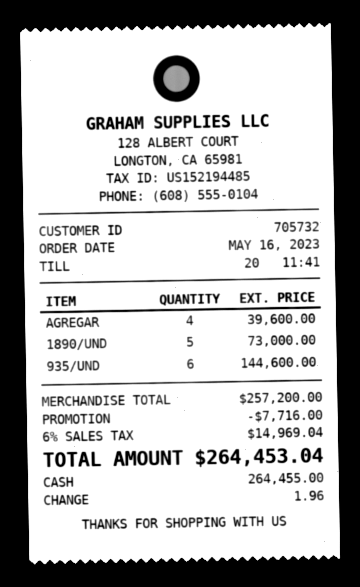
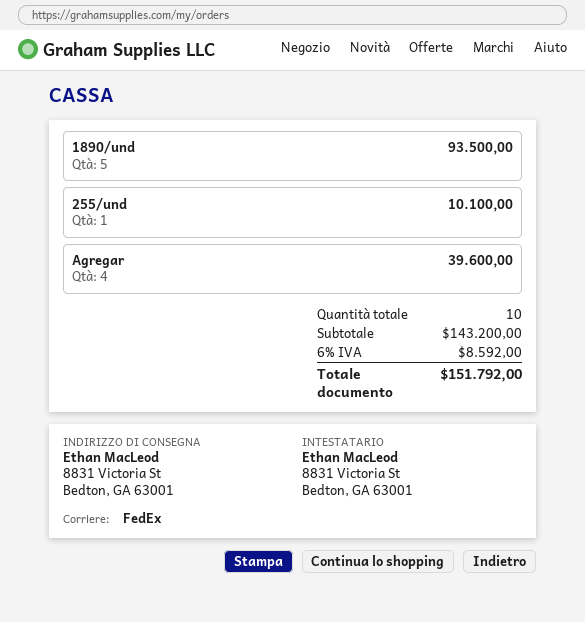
1890/UND: 5 for 73000.00 -> 5 for 93500.00
935/UND: 6 for 144600.00 -> none
255/und: none -> 1 for 10100.00
subtotal: 257200.00 -> 143200.00
discount: 7716.00 -> none
tax: 6% = 14969.04 -> 6% = 8592.00
total: 264453.04 -> 151792.00

